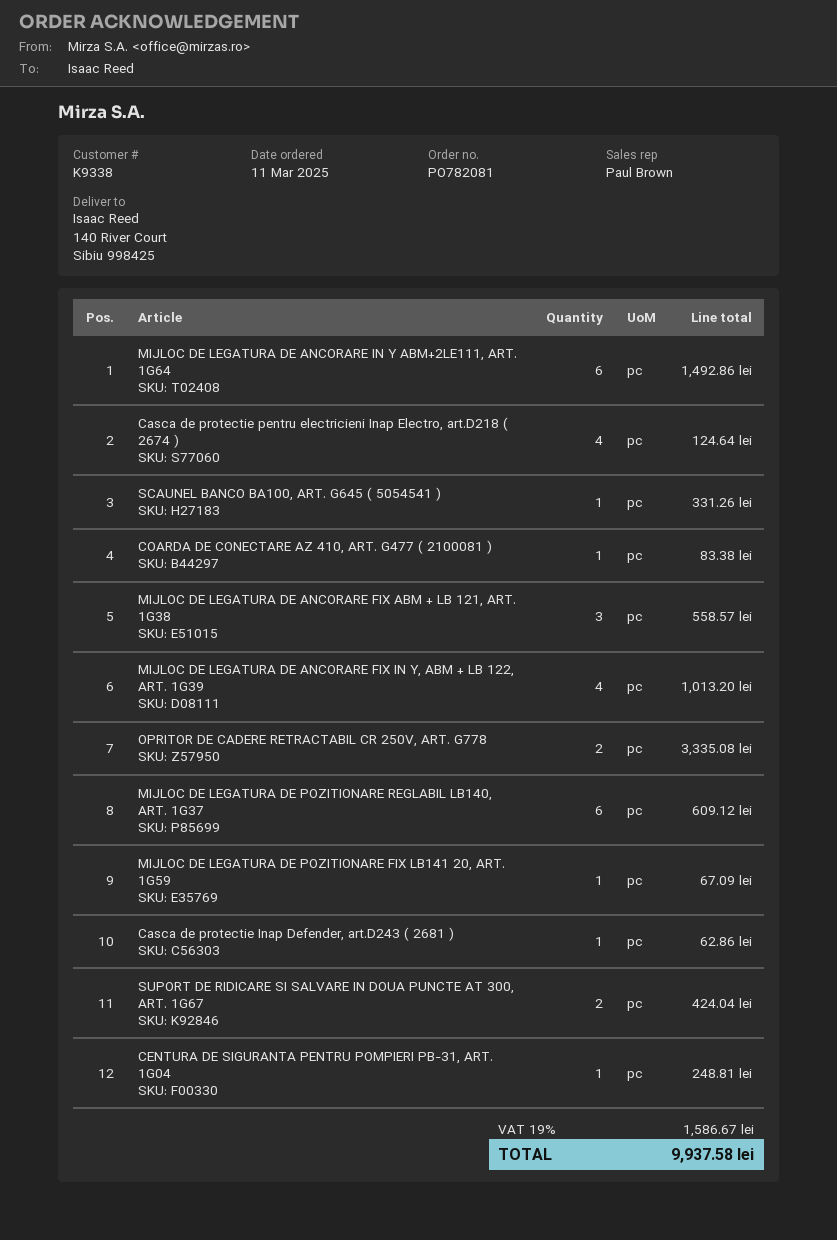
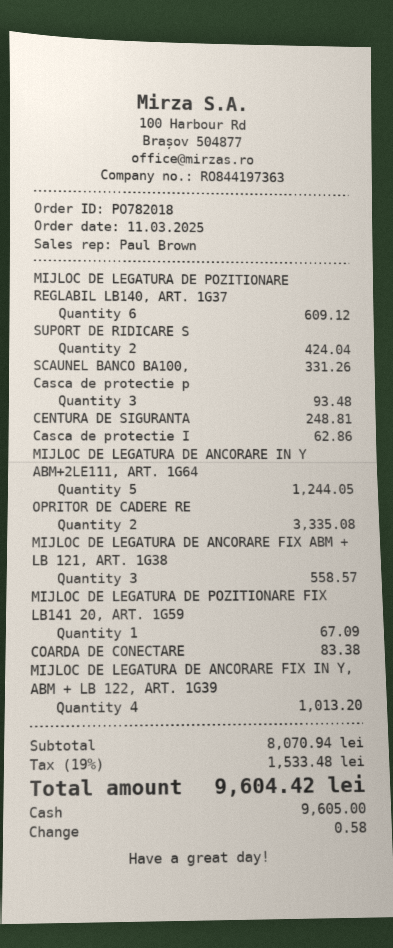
order number: PO782081 -> PO782018
MIJLOC DE LEGATURA DE ANCORARE IN Y ABM+2LE111, ART. 1G64: 6 for 1492.86 -> 5 for 1244.05
Casca de protectie pentru electricieni Inap Electro, art.D218 ( 2674 ): 4 for 124.64 -> 3 for 93.48
tax: 19% = 1586.67 -> 19% = 1533.48
total: 9937.58 -> 9604.42

